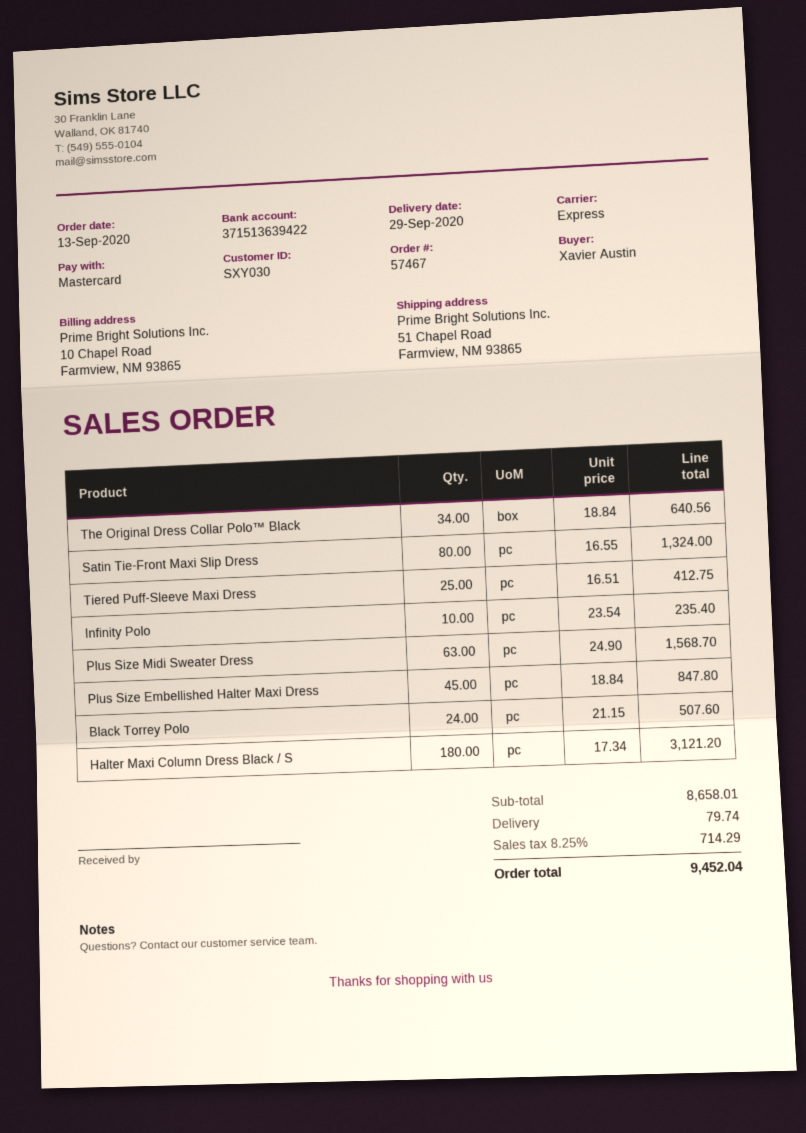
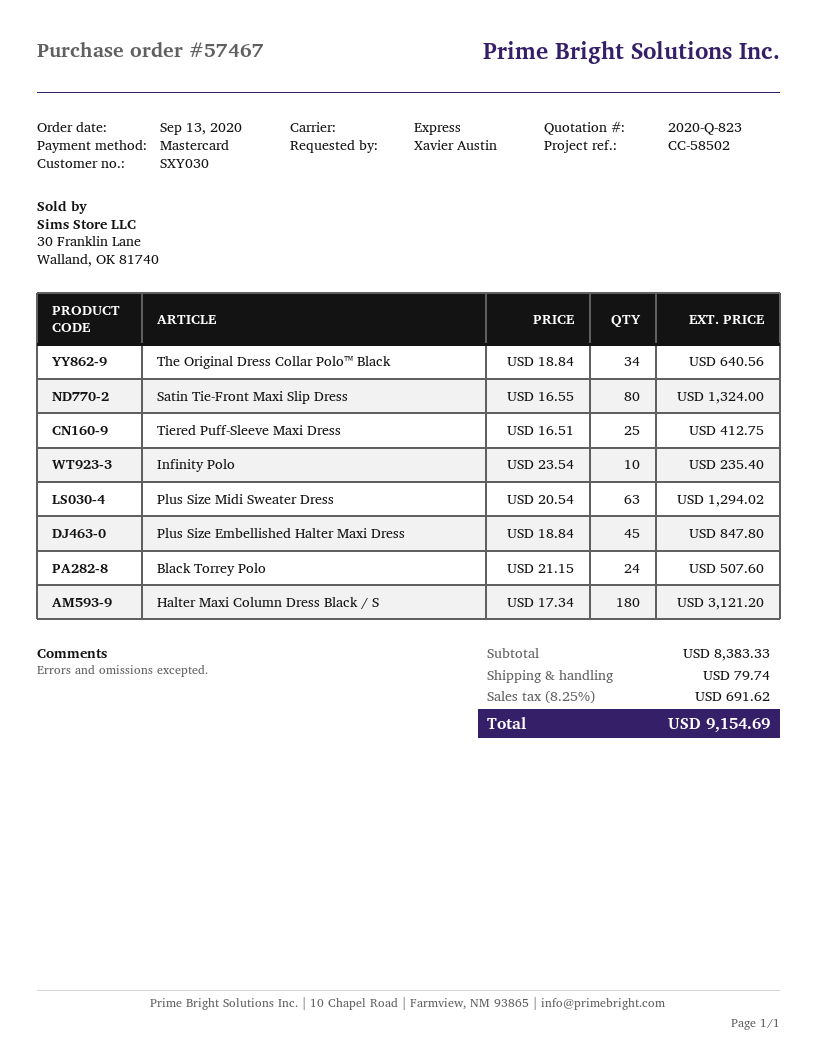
Plus Size Midi Sweater Dress: 63 x 24.90 = 1568.70 -> 63 x 20.54 = 1294.02
subtotal: 8658.01 -> 8383.33
tax: 8.25% = 714.29 -> 8.25% = 691.62
total: 9452.04 -> 9154.69

